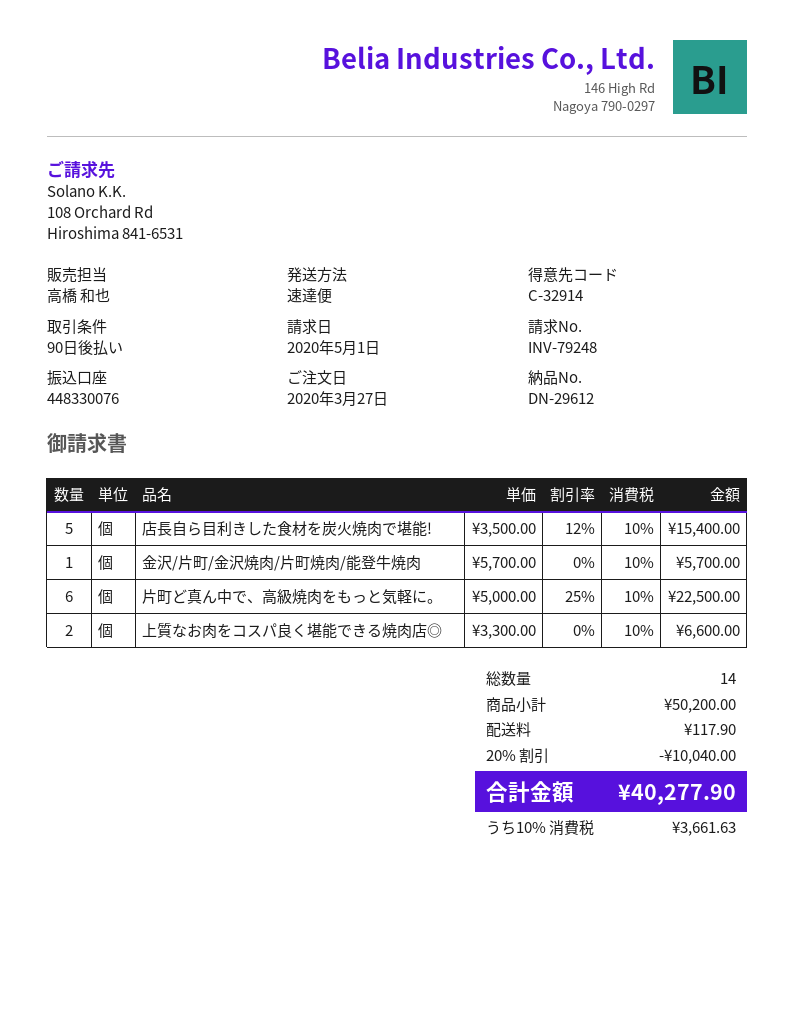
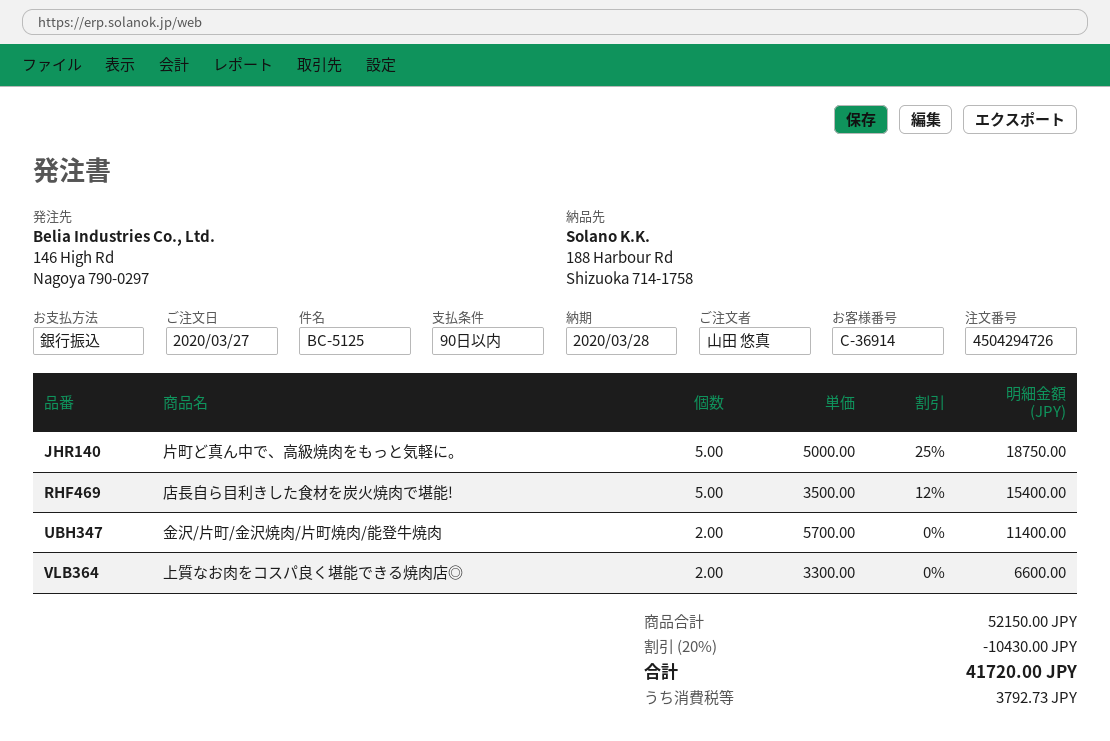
customer number: C-32914 -> C-36914
金沢/片町/金沢焼肉/片町焼肉/能登牛焼肉: 1 x 5700.00 = 5700.00 -> 2 x 5700.00 = 11400.00
片町ど真ん中で、高級焼肉をもっと気軽に。: 6 x 5000.00 - 25% = 22500.00 -> 5 x 5000.00 - 25% = 18750.00
subtotal: 50200.00 -> 52150.00
discount: 20% = 10040.00 -> 20% = 10430.00
shipping: 117.90 -> none
tax: 3661.63 -> 3792.73
total: 40277.90 -> 41720.00

